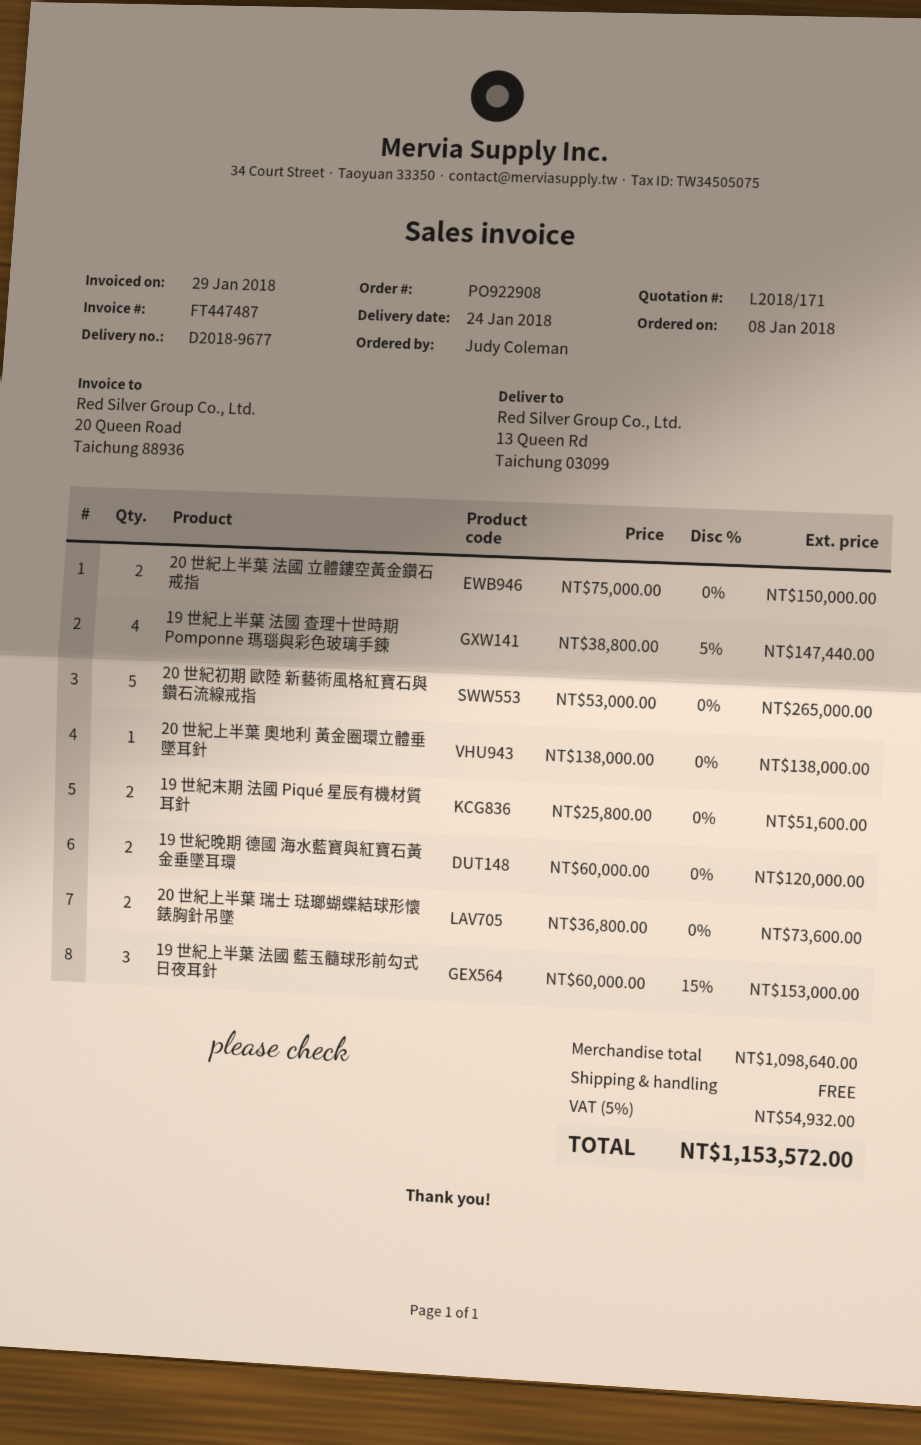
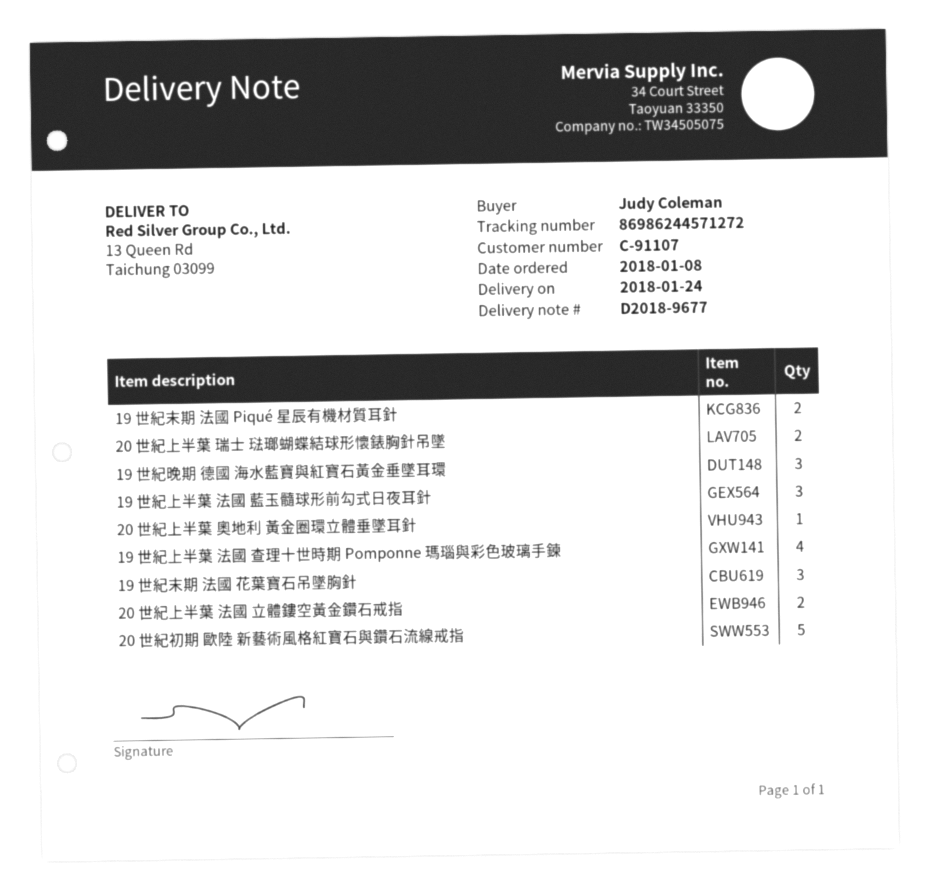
19 世紀晚期 德國 海水藍寶與紅寶石黃金垂墜耳環: 2 -> 3
19 世紀末期 法國 花葉寶石吊墜胸針: none -> 3

